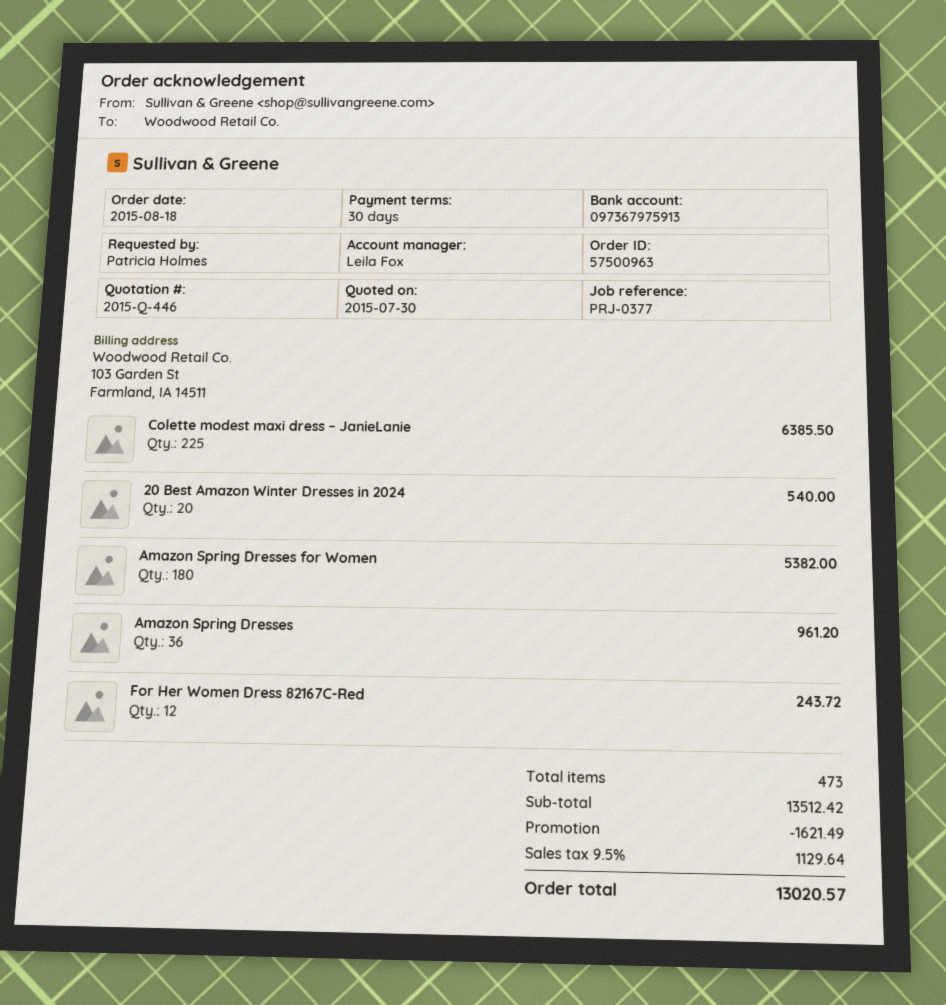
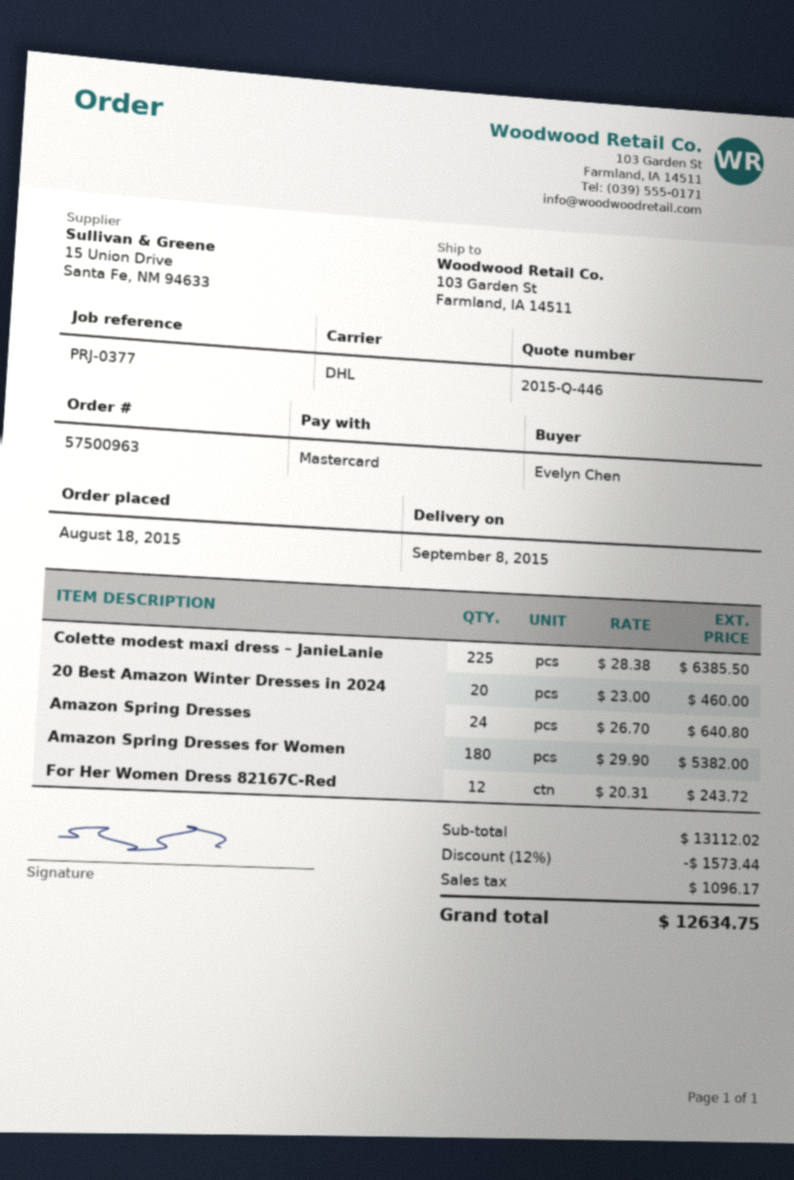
ordered by: Patricia Holmes -> Evelyn Chen
20 Best Amazon Winter Dresses in 2024: 20 for 540.00 -> 20 for 460.00
Amazon Spring Dresses: 36 for 961.20 -> 24 for 640.80
subtotal: 13512.42 -> 13112.02
discount: 1621.49 -> 1573.44
tax: 1129.64 -> 1096.17
total: 13020.57 -> 12634.75

